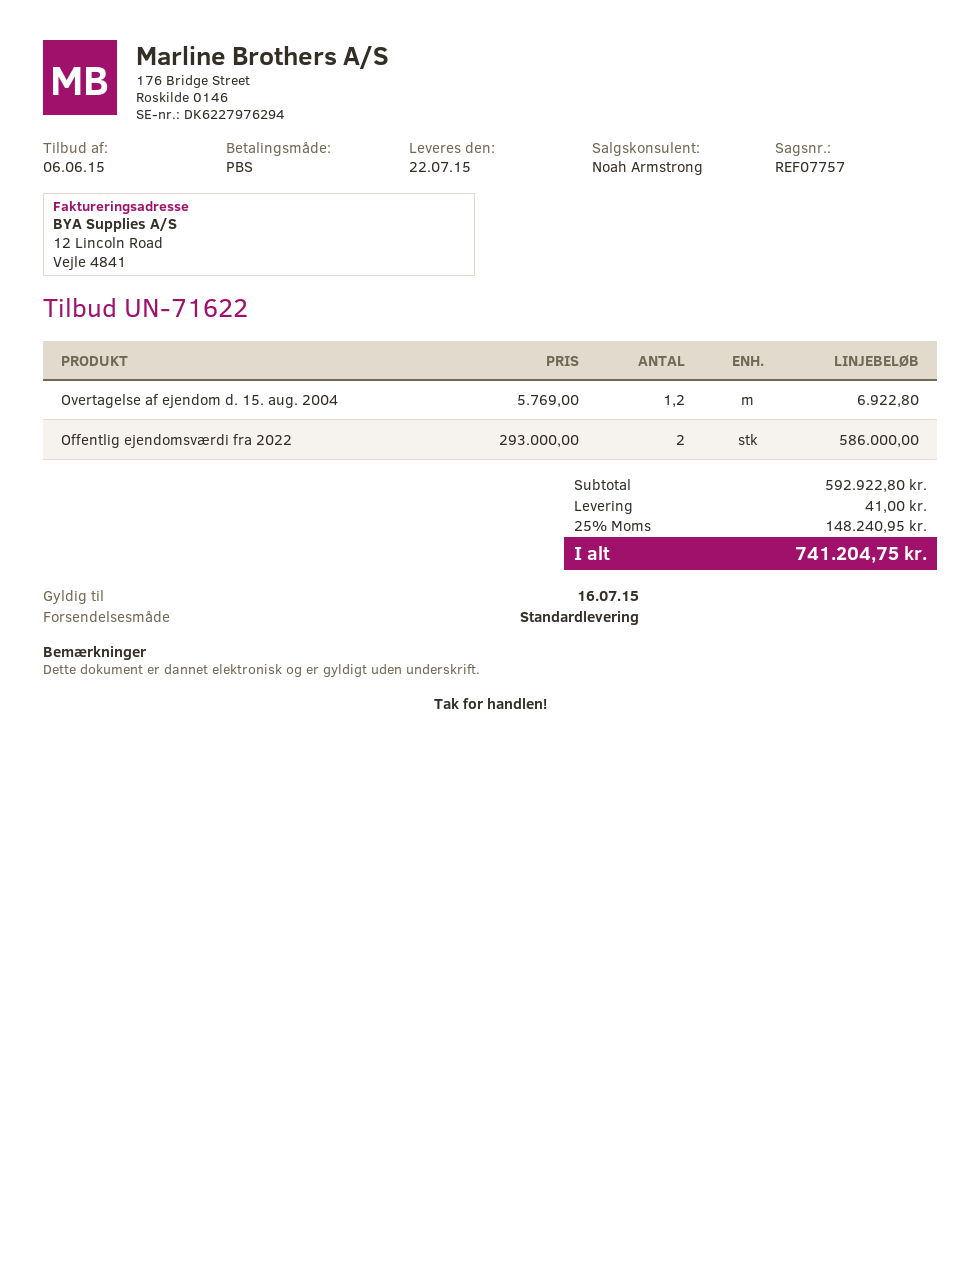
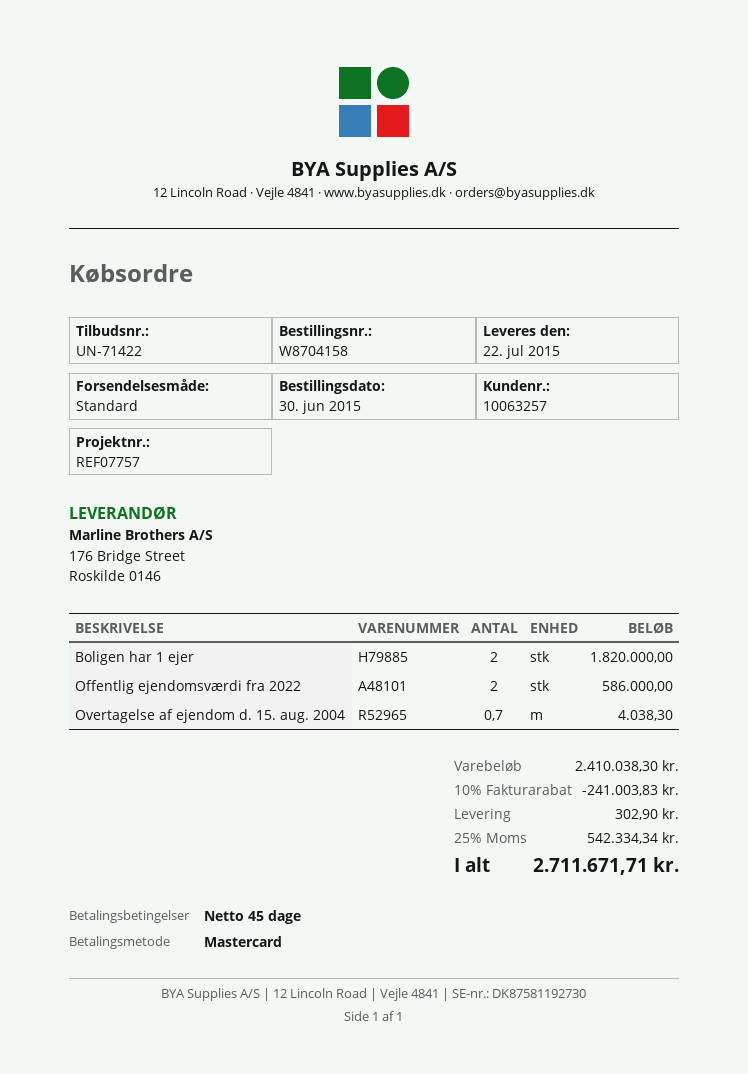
quote number: UN-71622 -> UN-71422
payment method: direct debit -> Mastercard
Overtagelse af ejendom d. 15. aug. 2004: 1.2 for 6922.80 -> 0.7 for 4038.30
Boligen har 1 ejer: none -> 2 for 1820000.00
subtotal: 592922.80 -> 2410038.30
discount: none -> 10% = 241003.83
shipping: 41.00 -> 302.90
tax: 25% = 148240.95 -> 25% = 542334.34
total: 741204.75 -> 2711671.71

